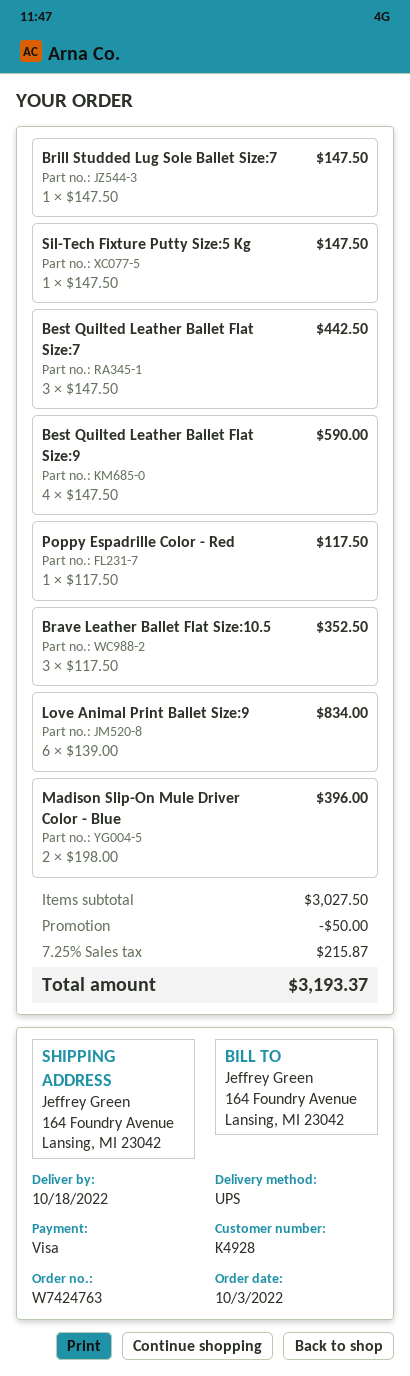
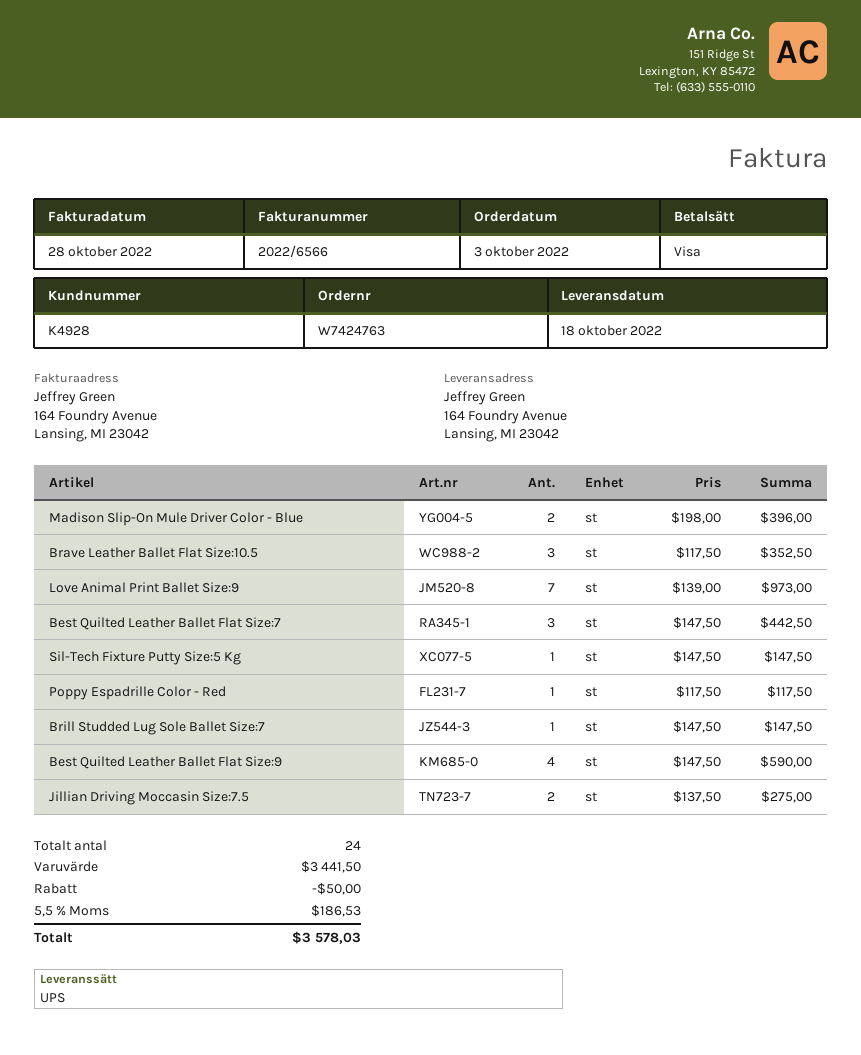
Love Animal Print Ballet Size:9: 6 x 139.00 = 834.00 -> 7 x 139.00 = 973.00
Jillian Driving Moccasin Size:7.5: none -> 2 x 137.50 = 275.00
subtotal: 3027.50 -> 3441.50
tax: 7.25% = 215.87 -> 5.5% = 186.53
total: 3193.37 -> 3578.03

